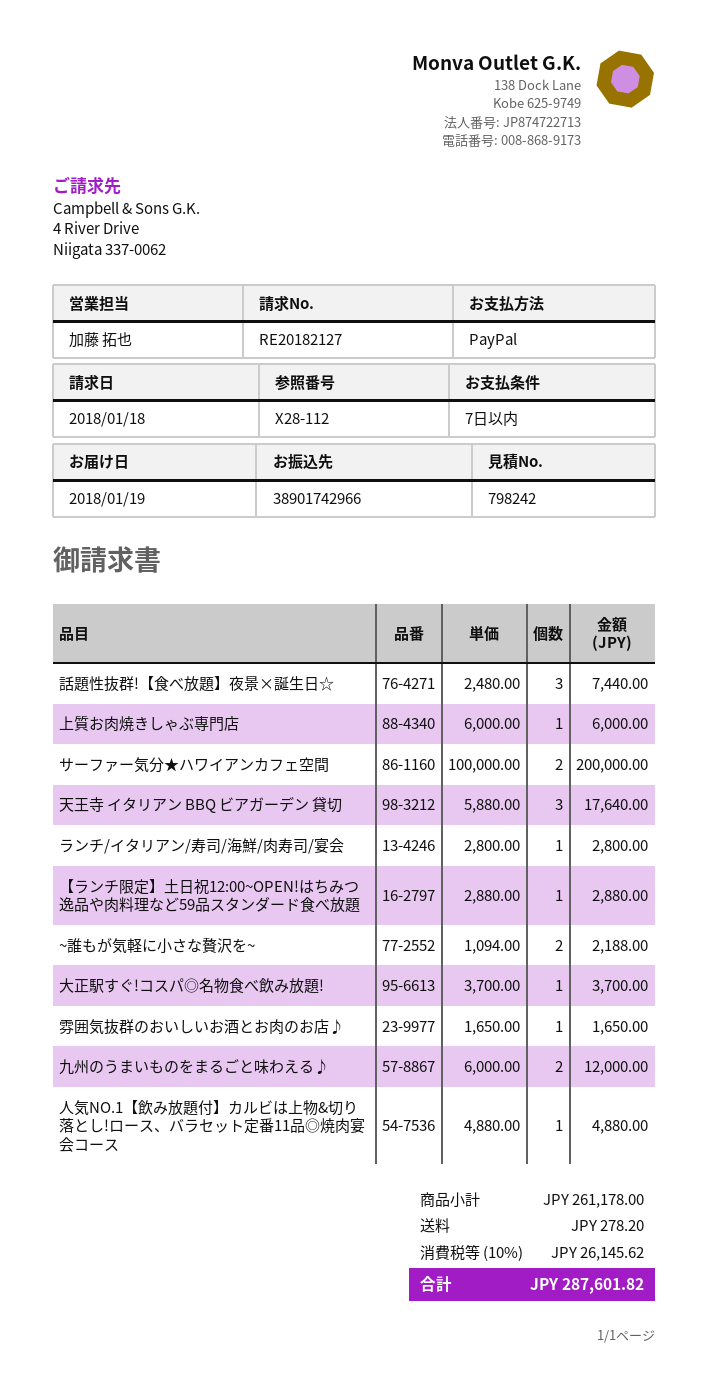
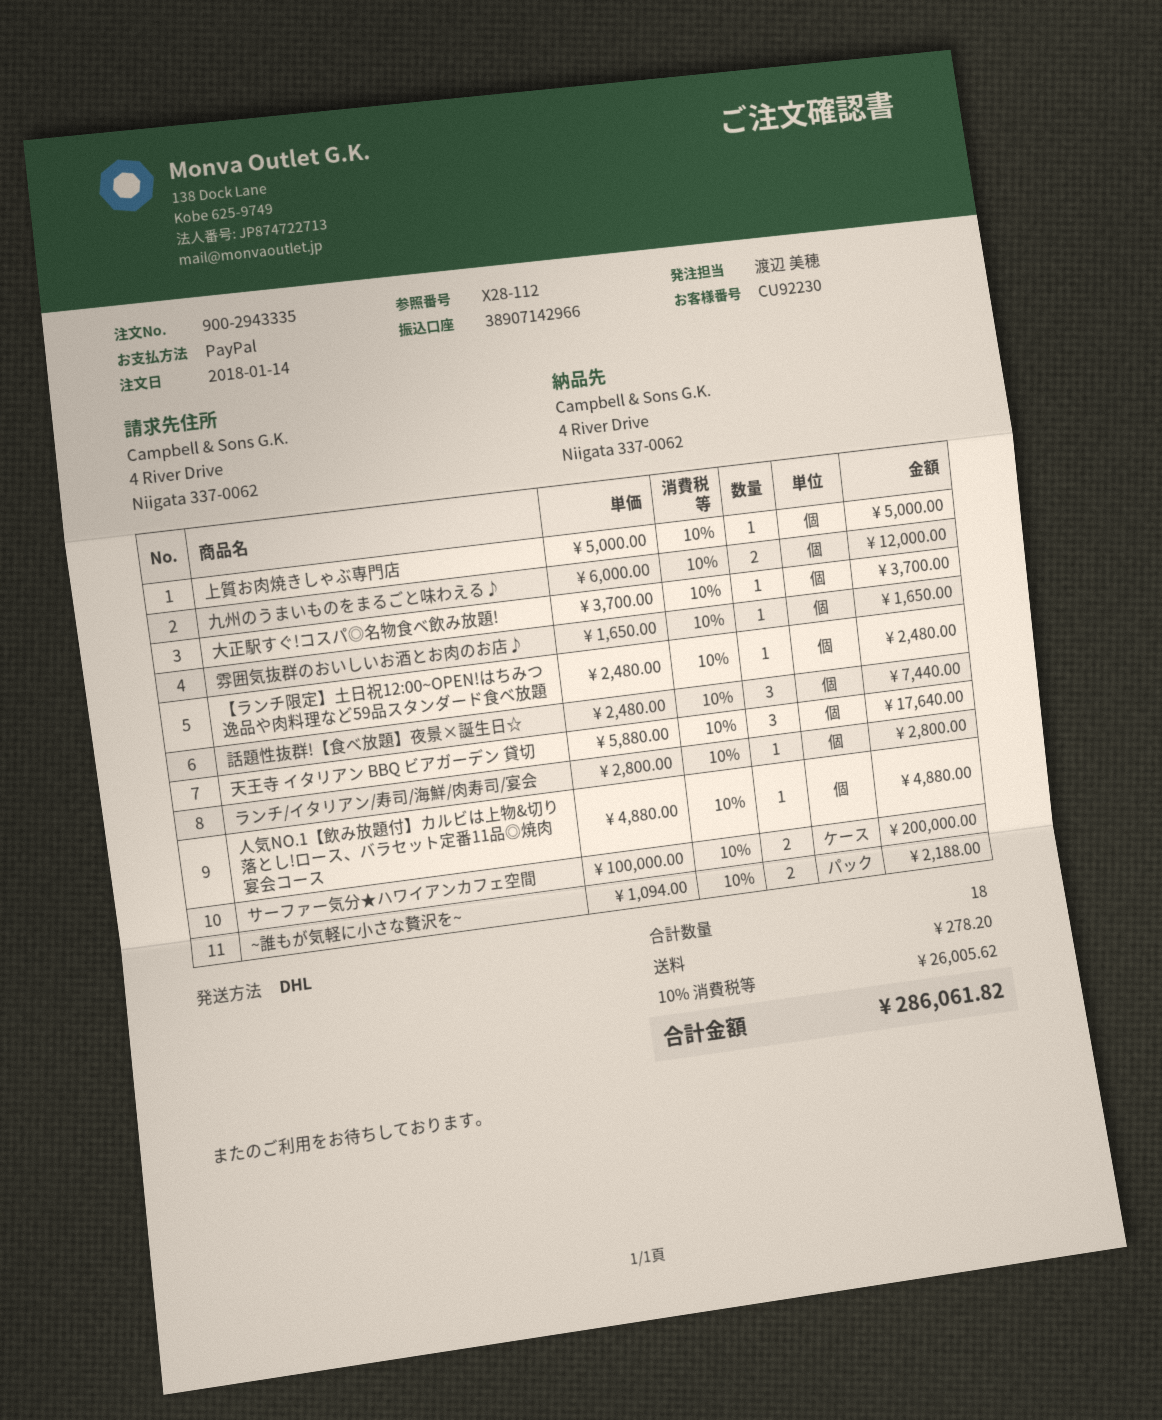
bank account: 38901742966 -> 38907142966
上質お肉焼きしゃぶ専門店: 1 x 6000.00 = 6000.00 -> 1 x 5000.00 = 5000.00
【ランチ限定】土日祝12:00~OPEN!はちみつ逸品や肉料理など59品スタンダード食べ放題: 1 x 2880.00 = 2880.00 -> 1 x 2480.00 = 2480.00
tax: 10% = 26145.62 -> 10% = 26005.62
total: 287601.82 -> 286061.82

